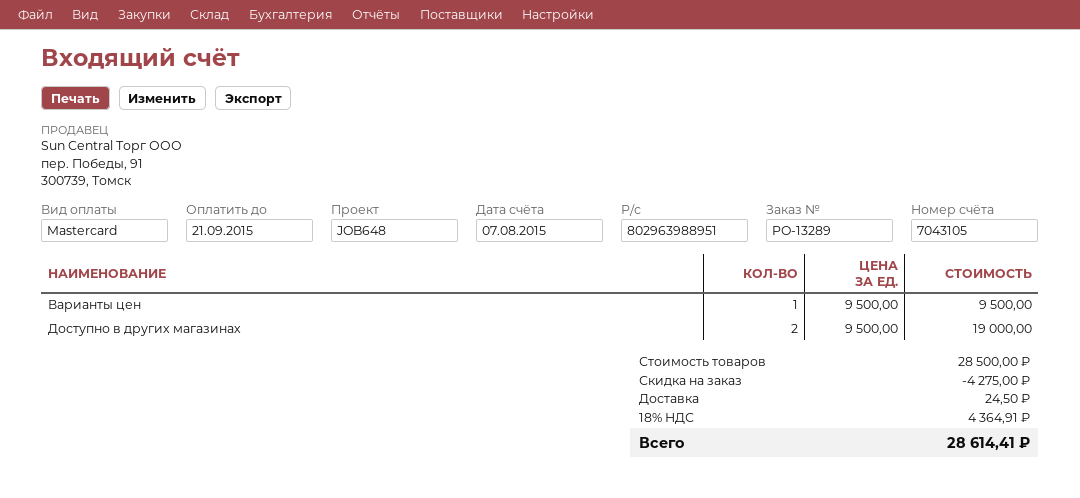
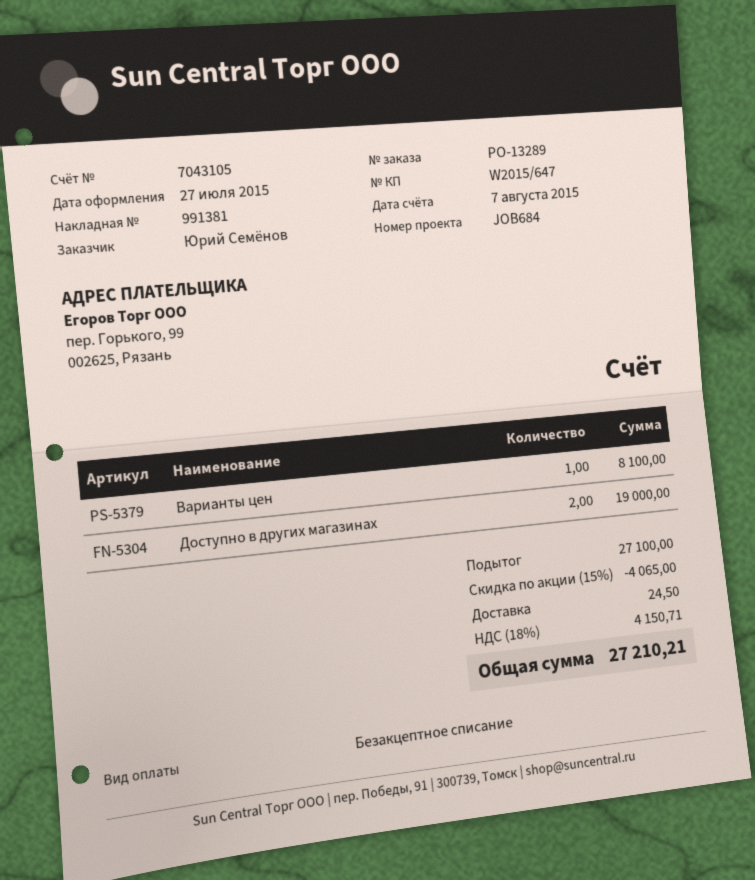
reference: JOB648 -> JOB684
payment method: Mastercard -> direct debit
Варианты цен: 1 for 9500.00 -> 1 for 8100.00
subtotal: 28500.00 -> 27100.00
discount: 4275.00 -> 4065.00
tax: 18% = 4364.91 -> 18% = 4150.71
total: 28614.41 -> 27210.21

